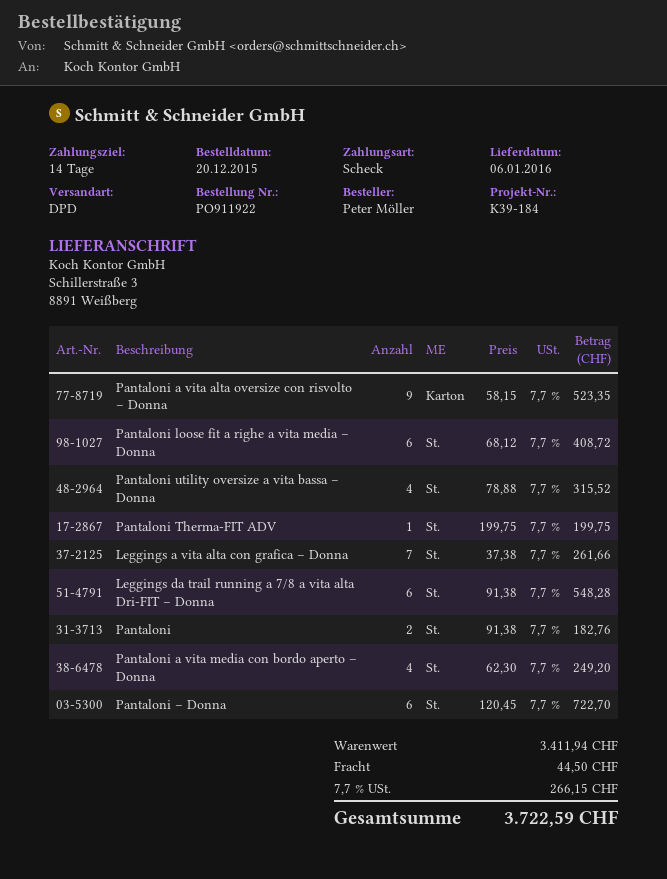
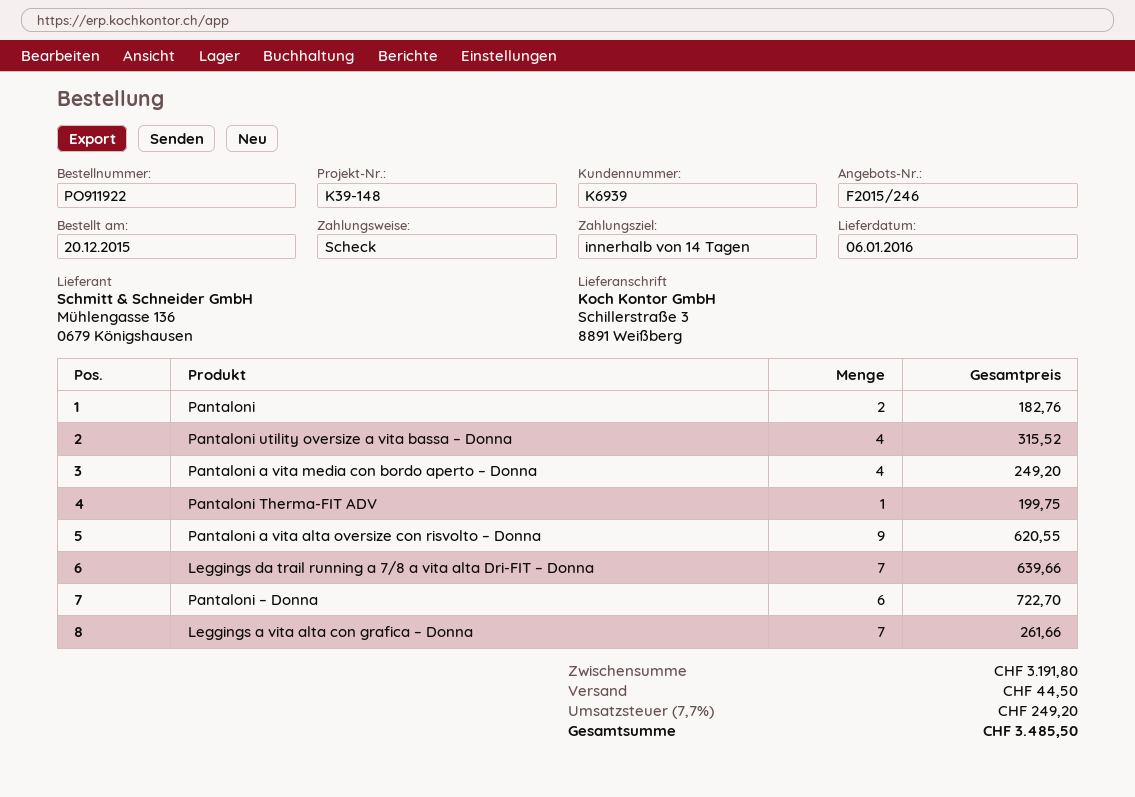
reference: K39-184 -> K39-148
Pantaloni a vita alta oversize con risvolto – Donna: 9 for 523.35 -> 9 for 620.55
Pantaloni loose fit a righe a vita media – Donna: 6 for 408.72 -> none
Leggings da trail running a 7/8 a vita alta Dri-FIT – Donna: 6 for 548.28 -> 7 for 639.66
subtotal: 3411.94 -> 3191.80
tax: 7.7% = 266.15 -> 7.7% = 249.20
total: 3722.59 -> 3485.50

